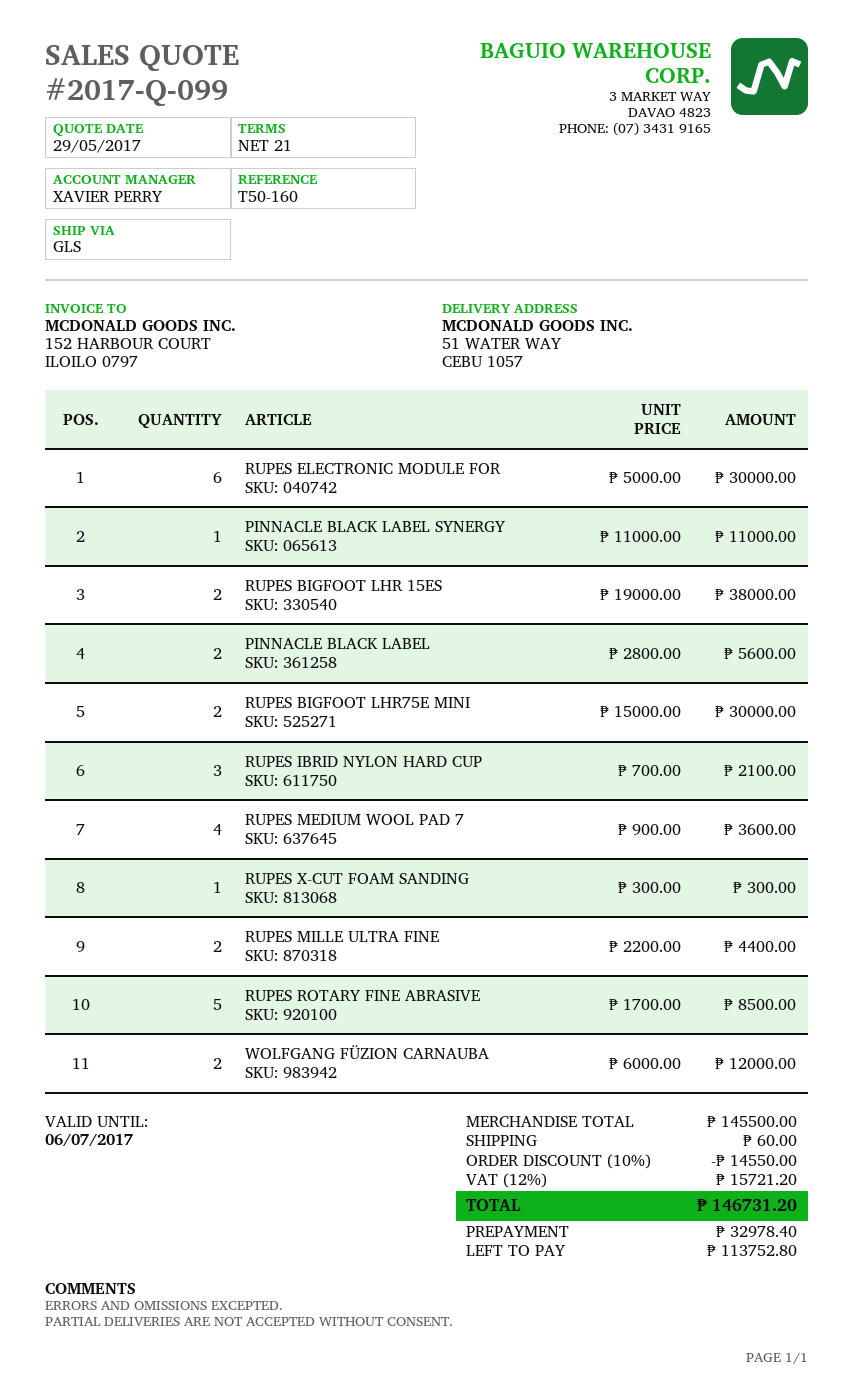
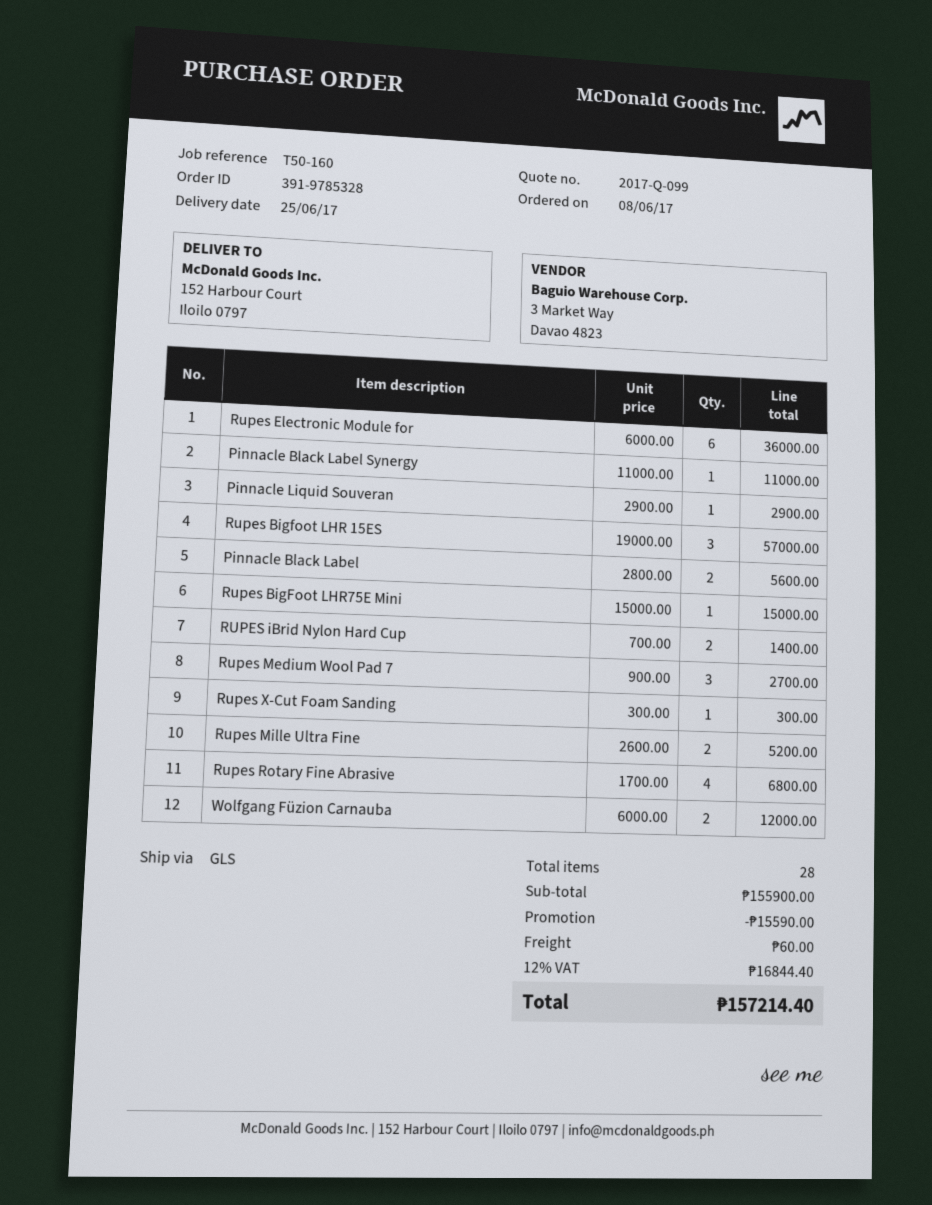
ship to: 51 WATER WAY, CEBU 1057 -> 152 Harbour Court, Iloilo 0797
RUPES ELECTRONIC MODULE FOR: 6 x 5000.00 = 30000.00 -> 6 x 6000.00 = 36000.00
RUPES BIGFOOT LHR 15ES: 2 x 19000.00 = 38000.00 -> 3 x 19000.00 = 57000.00
RUPES BIGFOOT LHR75E MINI: 2 x 15000.00 = 30000.00 -> 1 x 15000.00 = 15000.00
RUPES IBRID NYLON HARD CUP: 3 x 700.00 = 2100.00 -> 2 x 700.00 = 1400.00
RUPES MEDIUM WOOL PAD 7: 4 x 900.00 = 3600.00 -> 3 x 900.00 = 2700.00
RUPES MILLE ULTRA FINE: 2 x 2200.00 = 4400.00 -> 2 x 2600.00 = 5200.00
RUPES ROTARY FINE ABRASIVE: 5 x 1700.00 = 8500.00 -> 4 x 1700.00 = 6800.00
Pinnacle Liquid Souveran: none -> 1 x 2900.00 = 2900.00
subtotal: 145500.00 -> 155900.00
discount: 14550.00 -> 15590.00
tax: 12% = 15721.20 -> 12% = 16844.40
total: 146731.20 -> 157214.40

